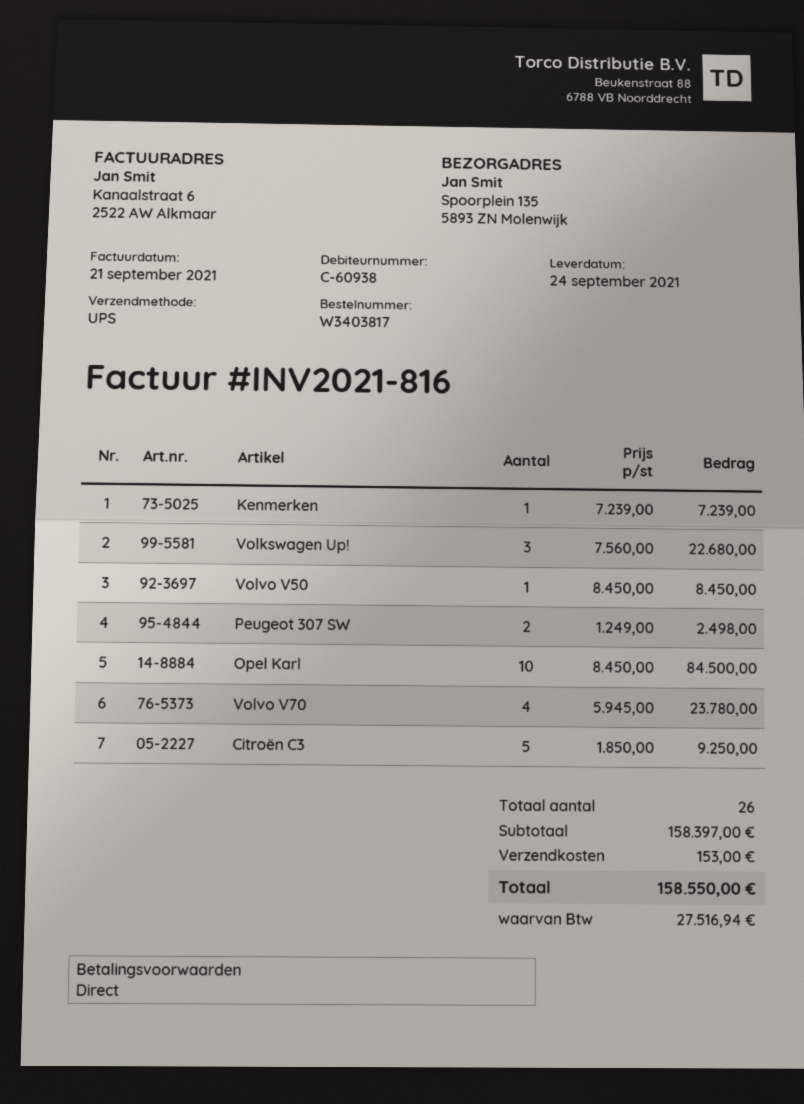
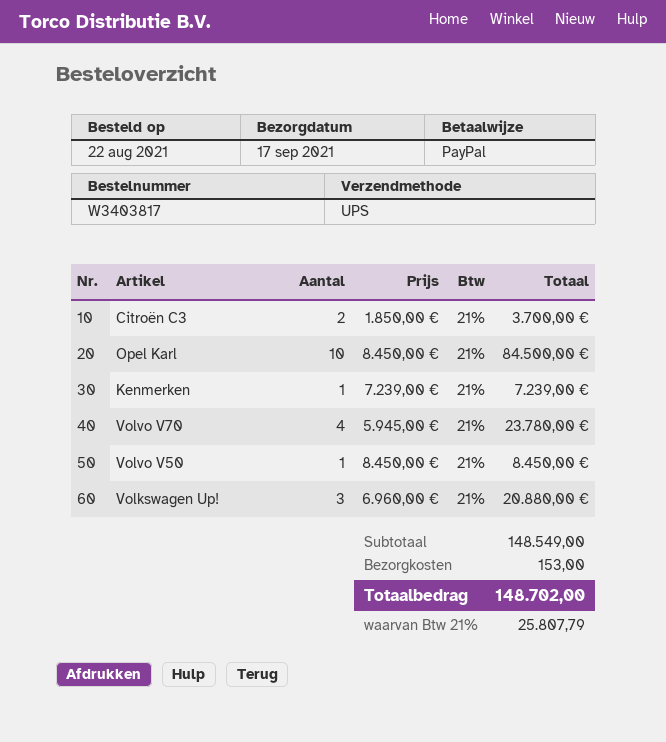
delivery date: 2021-09-24 -> 2021-09-17
Volkswagen Up!: 3 x 7560.00 = 22680.00 -> 3 x 6960.00 = 20880.00
Peugeot 307 SW: 2 x 1249.00 = 2498.00 -> none
Citroën C3: 5 x 1850.00 = 9250.00 -> 2 x 1850.00 = 3700.00
subtotal: 158397.00 -> 148549.00
tax: 27516.94 -> 25807.79
total: 158550.00 -> 148702.00

